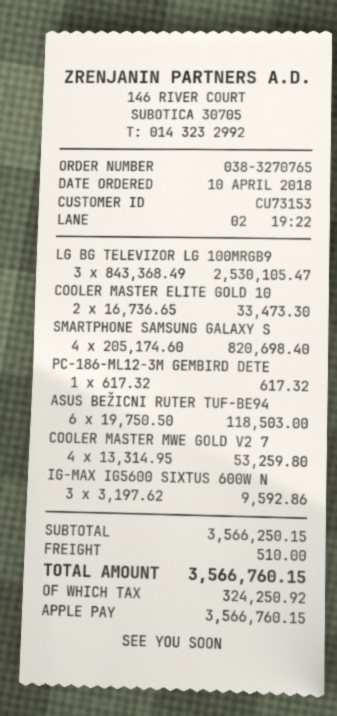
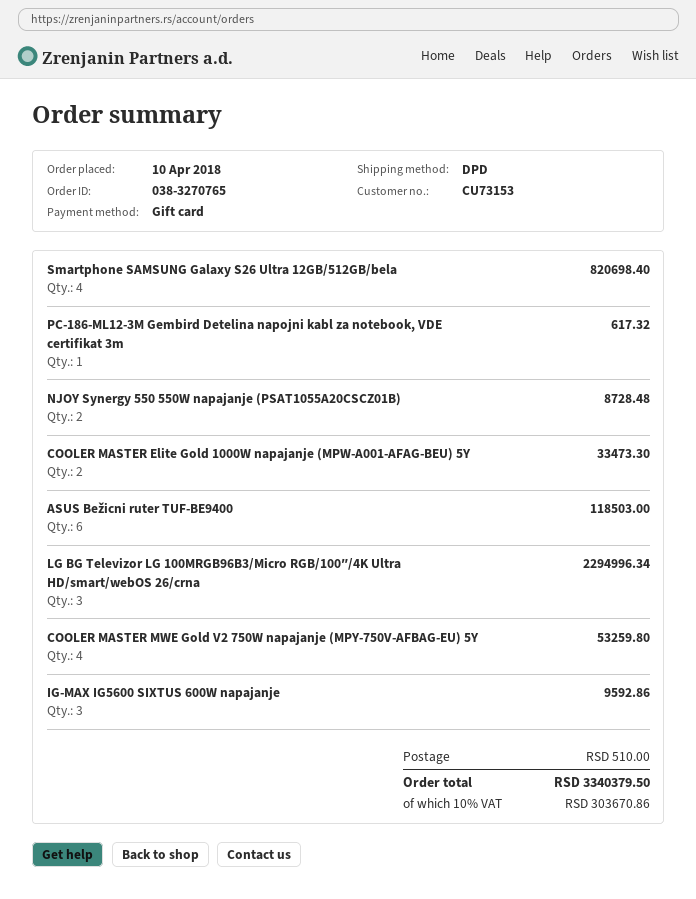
payment method: Apple Pay -> gift card
LG BG TELEVIZOR LG 100MRGB9: 3 for 2530105.47 -> 3 for 2294996.34
NJOY Synergy 550 550W napajanje (PSAT1055A20CSCZ01B): none -> 2 for 8728.48
tax: 324250.92 -> 303670.86
total: 3566760.15 -> 3340379.50

